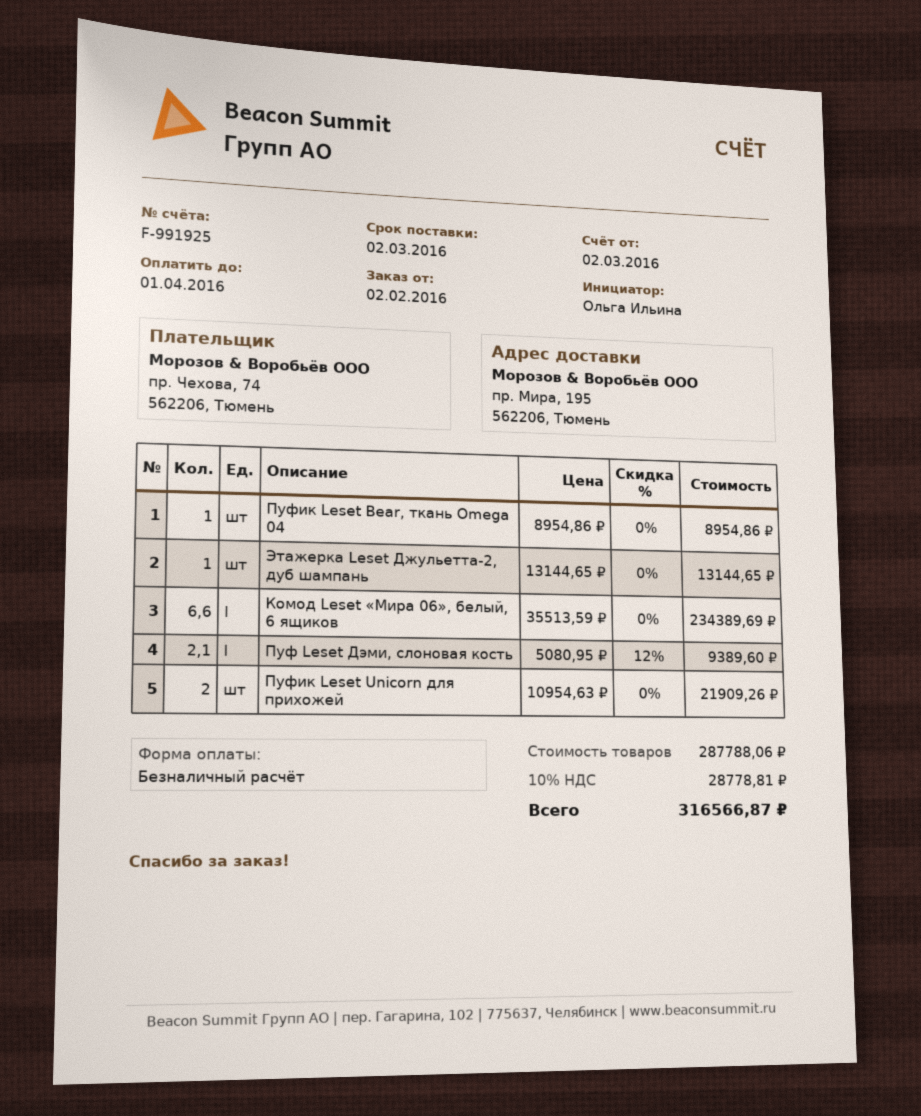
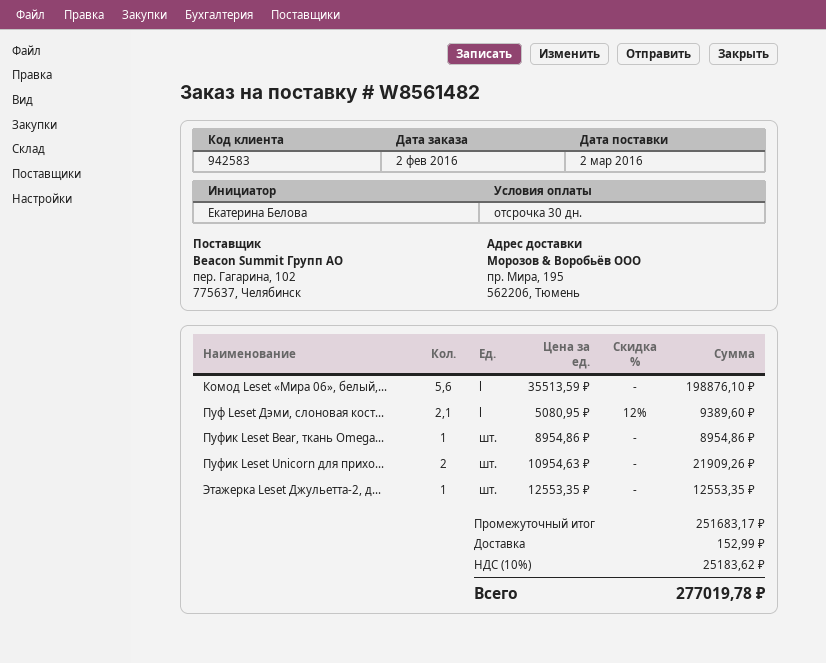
ordered by: Ольга Ильина -> Екатерина Белова
Этажерка Leset Джульетта-2, дуб шампань: 1 x 13144.65 = 13144.65 -> 1 x 12553.35 = 12553.35
Комод Leset «Мира 06», белый, 6 ящиков: 6.6 x 35513.59 = 234389.69 -> 5.6 x 35513.59 = 198876.10
subtotal: 287788.06 -> 251683.17
shipping: none -> 152.99
tax: 10% = 28778.81 -> 10% = 25183.62
total: 316566.87 -> 277019.78

